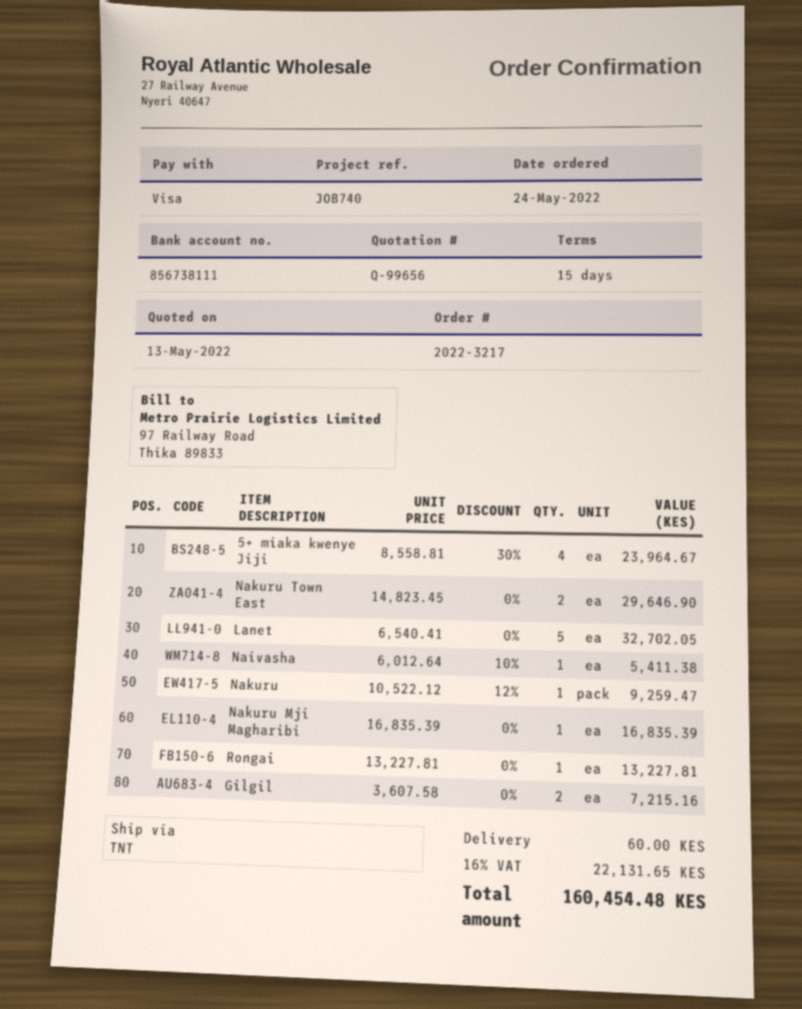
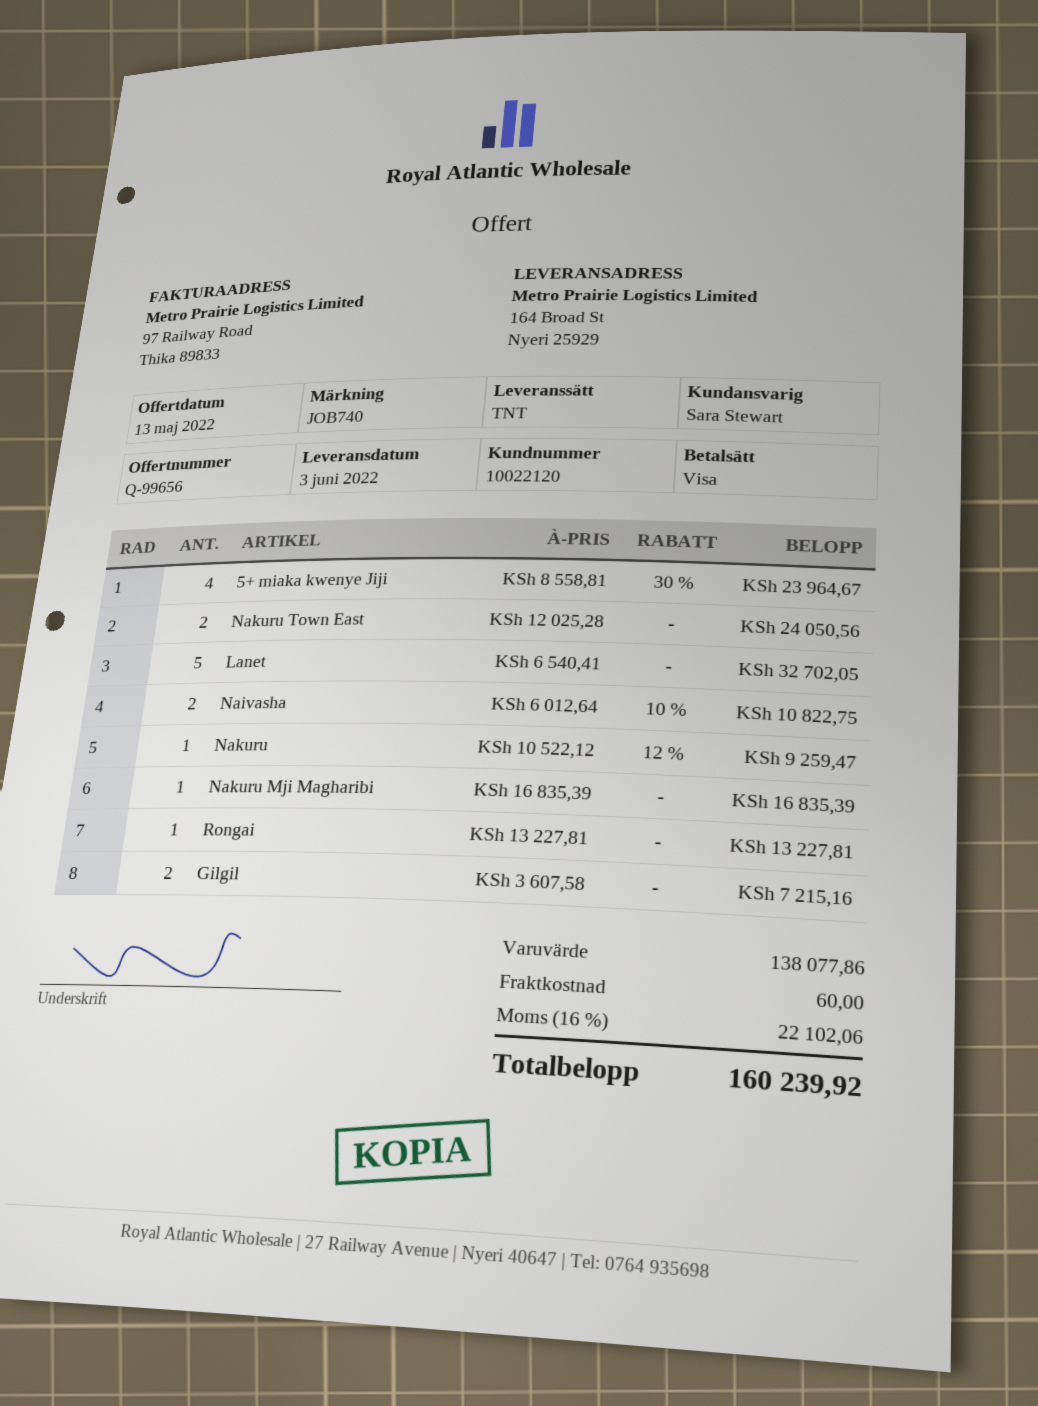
Nakuru Town East: 2 x 14823.45 = 29646.90 -> 2 x 12025.28 = 24050.56
Naivasha: 1 x 6012.64 - 10% = 5411.38 -> 2 x 6012.64 - 10% = 10822.75
tax: 16% = 22131.65 -> 16% = 22102.06
total: 160454.48 -> 160239.92

